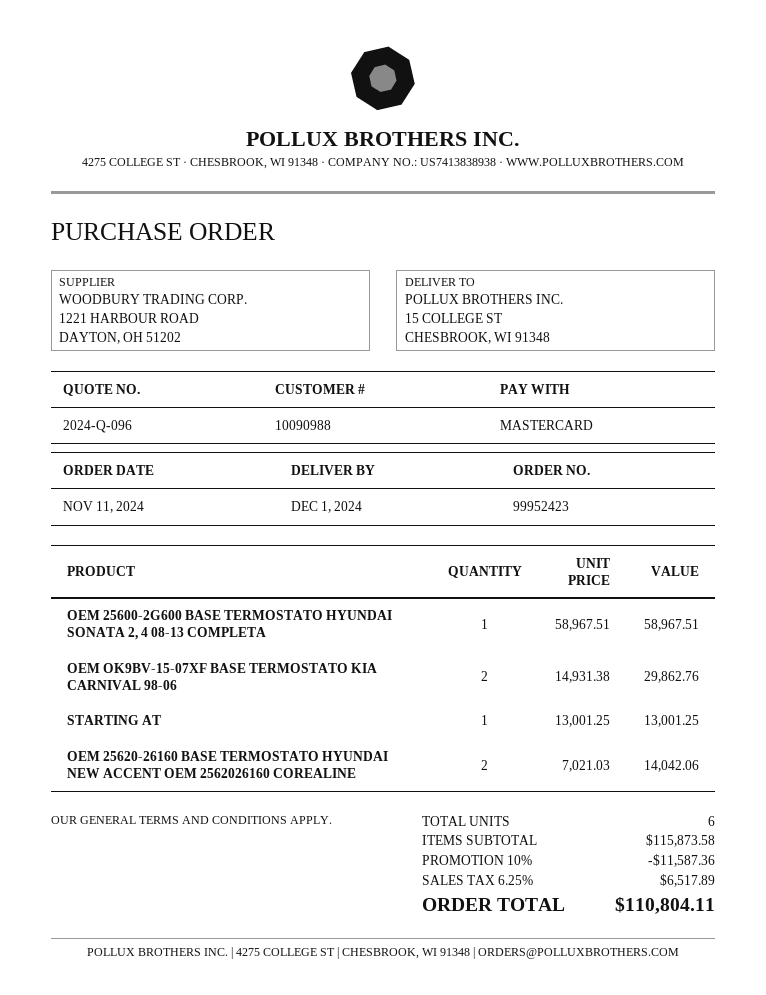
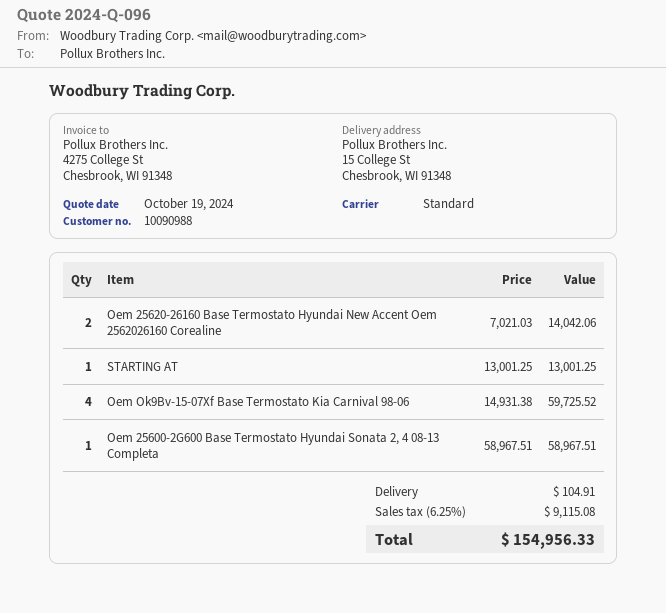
OEM OK9BV-15-07XF BASE TERMOSTATO KIA CARNIVAL 98-06: 2 x 14931.38 = 29862.76 -> 4 x 14931.38 = 59725.52
discount: 10% = 11587.36 -> none
shipping: none -> 104.91
tax: 6.25% = 6517.89 -> 6.25% = 9115.08
total: 110804.11 -> 154956.33

